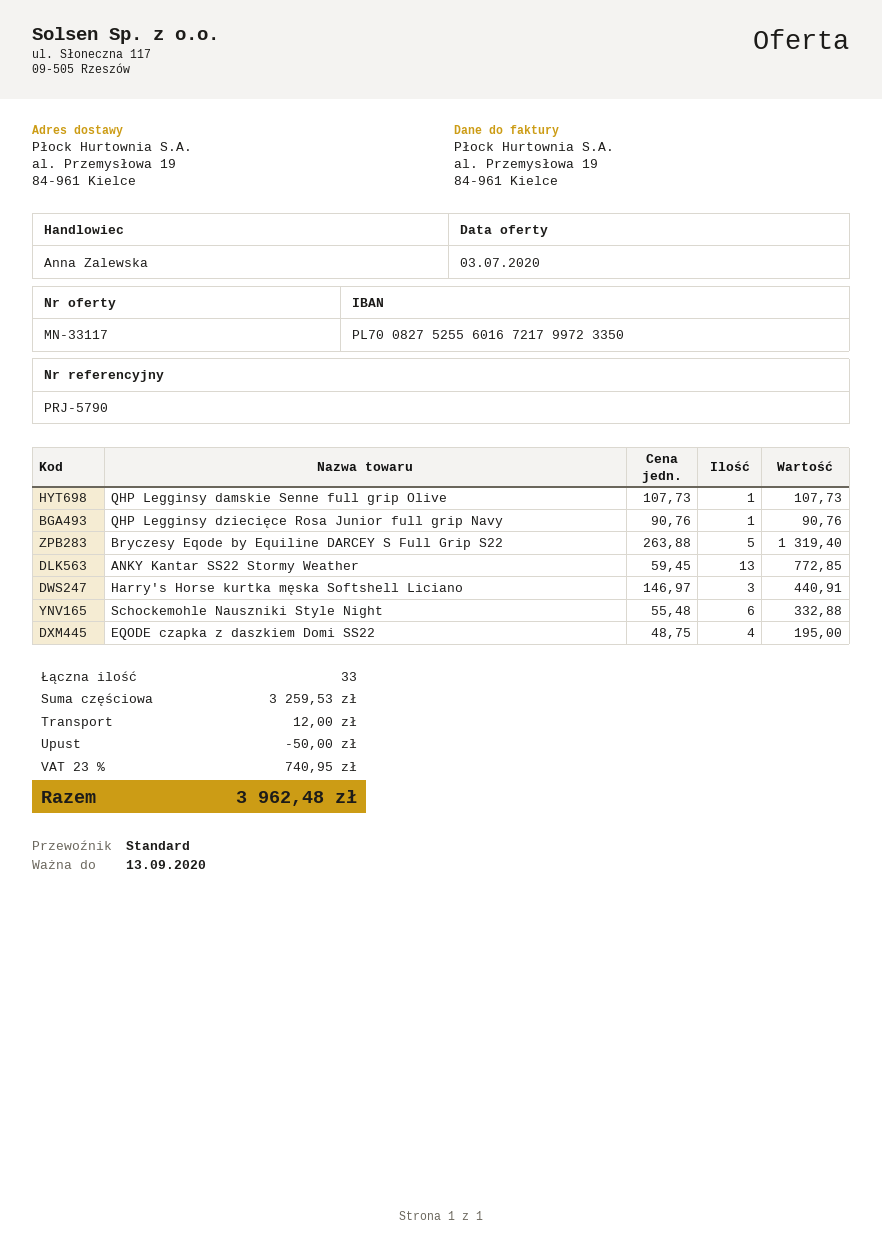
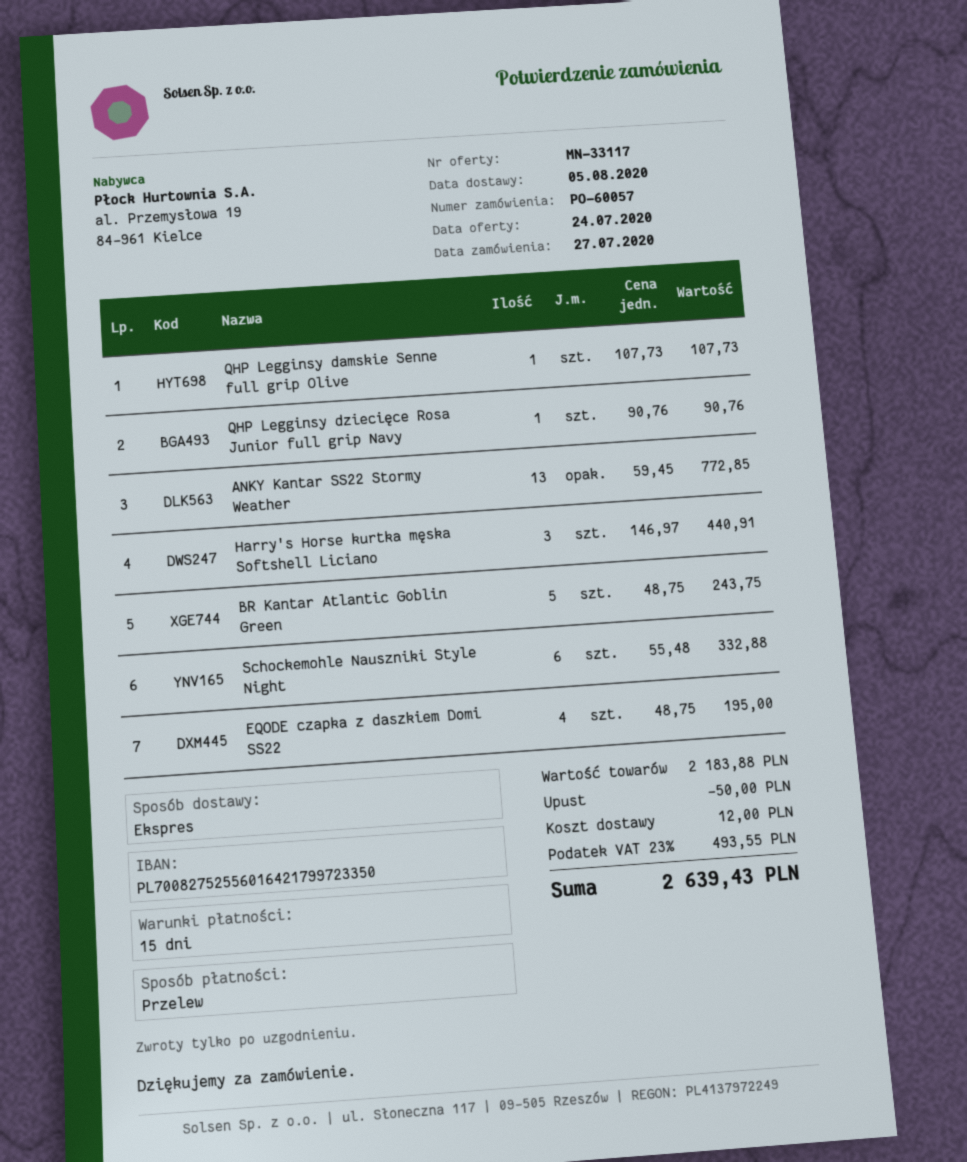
quote date: 2020-07-03 -> 2020-07-24
bank account: PL70082752556016721799723350 -> PL70082752556016421799723350
shipping method: standard -> express
Bryczesy Eqode by Equiline DARCEY S Full Grip S22: 5 x 263.88 = 1319.40 -> none
BR Kantar Atlantic Goblin Green: none -> 5 x 48.75 = 243.75
subtotal: 3259.53 -> 2183.88
tax: 23% = 740.95 -> 23% = 493.55
total: 3962.48 -> 2639.43

